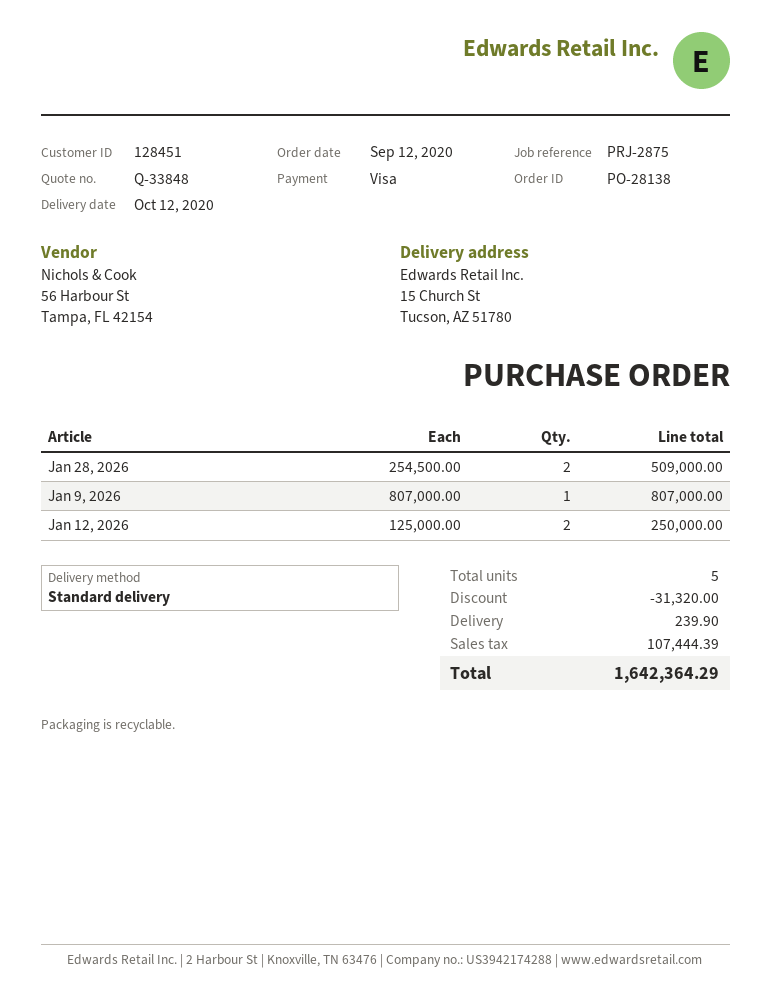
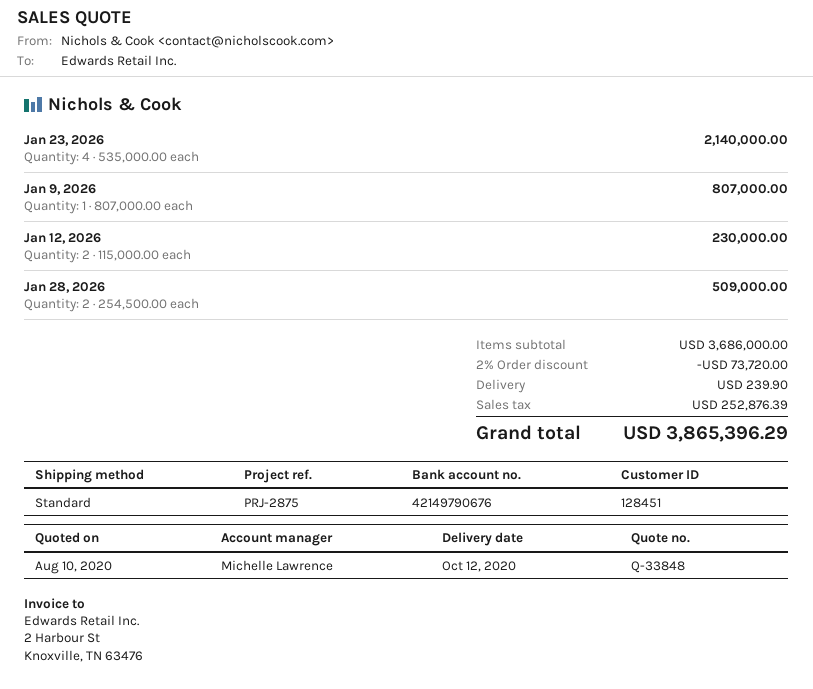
Jan 12, 2026: 2 x 125000.00 = 250000.00 -> 2 x 115000.00 = 230000.00
Jan 23, 2026: none -> 4 x 535000.00 = 2140000.00
discount: 31320.00 -> 73720.00
tax: 107444.39 -> 252876.39
total: 1642364.29 -> 3865396.29

